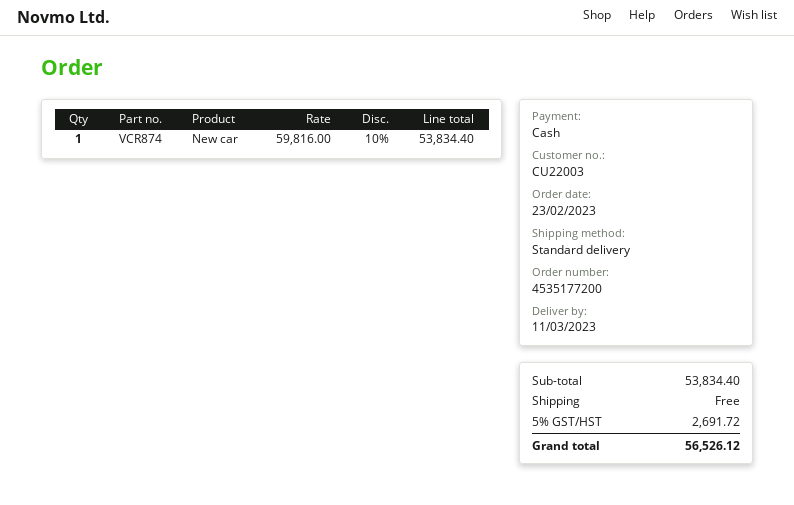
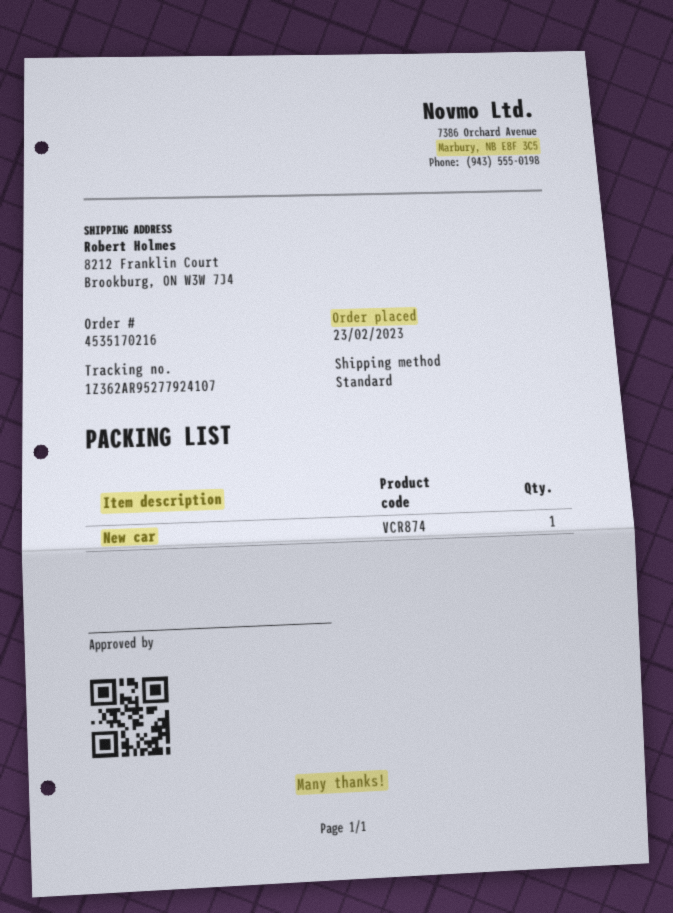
order number: 4535177200 -> 4535170216

